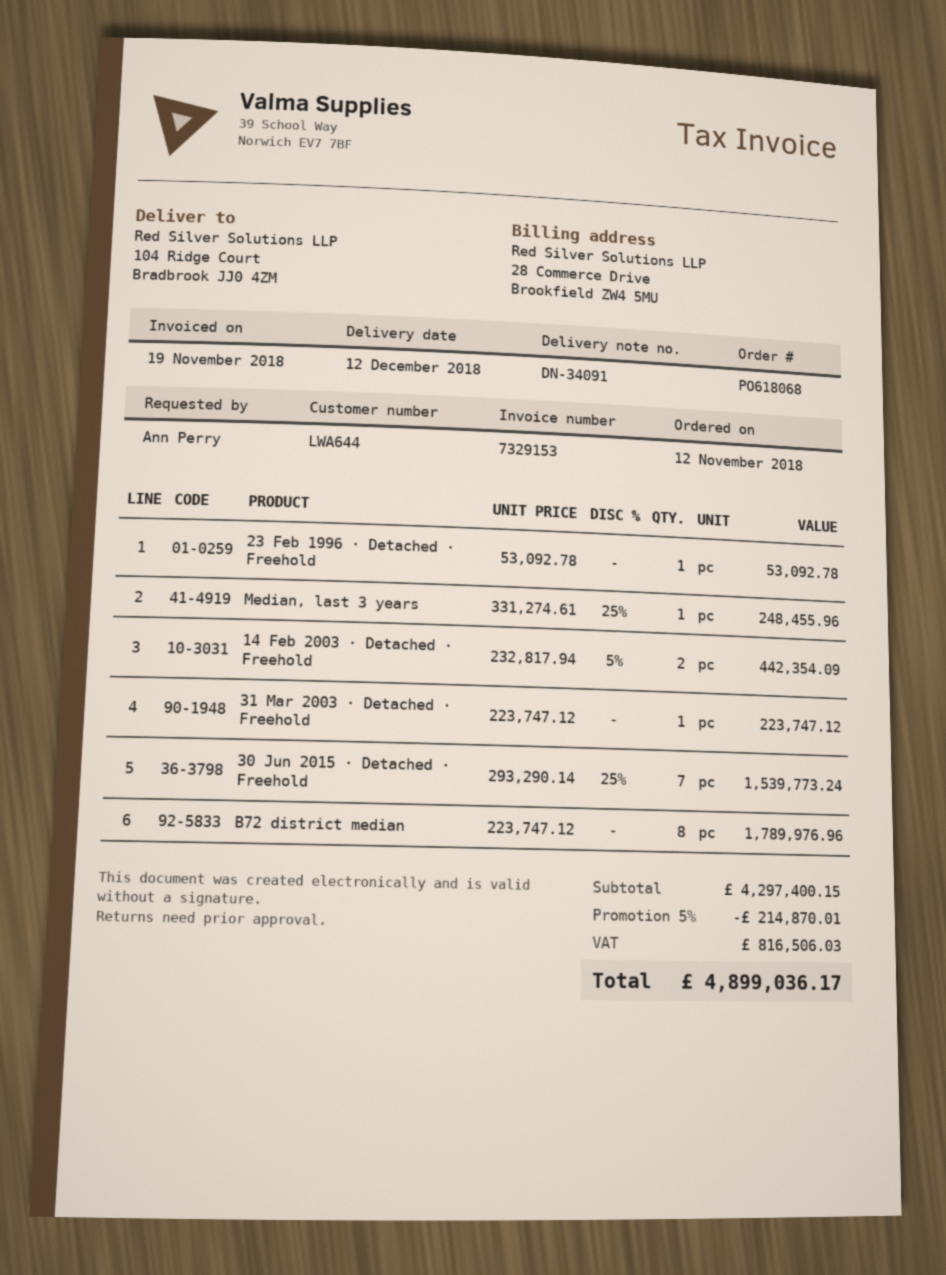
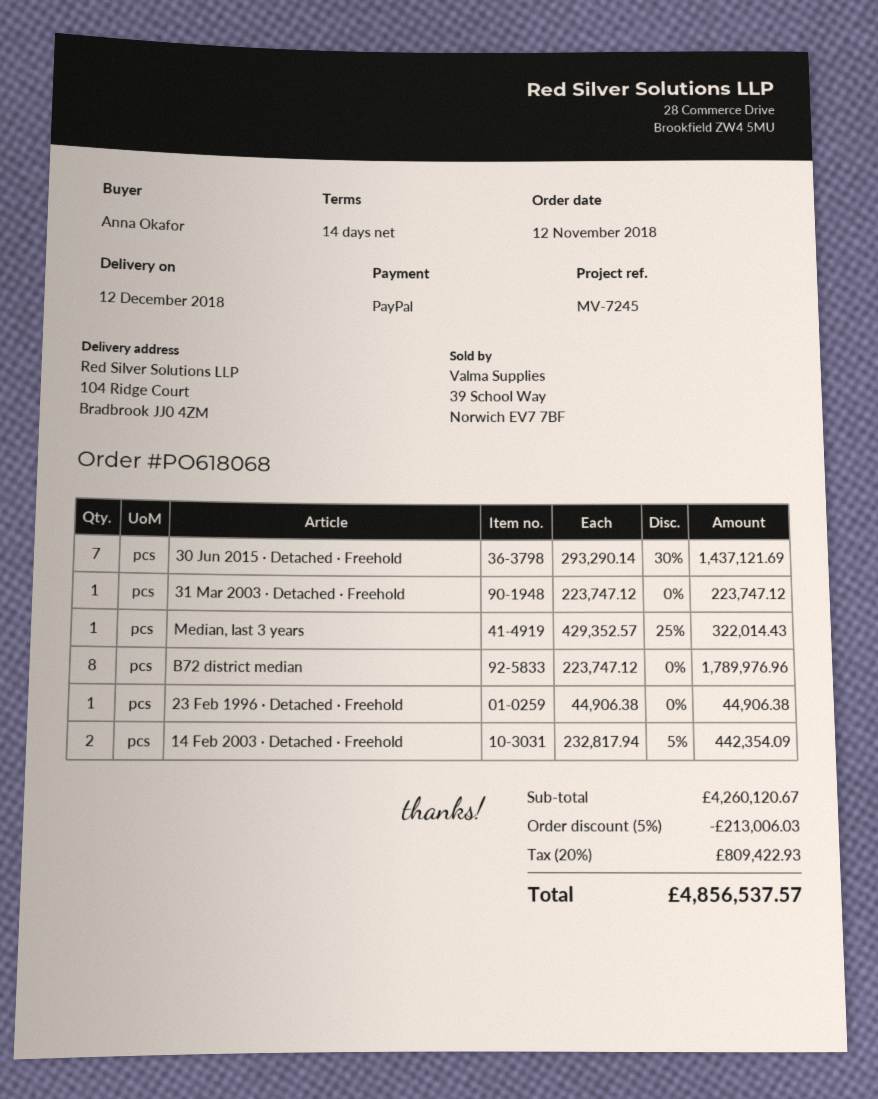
ordered by: Ann Perry -> Anna Okafor
23 Feb 1996 · Detached · Freehold: 1 x 53092.78 = 53092.78 -> 1 x 44906.38 = 44906.38
Median, last 3 years: 1 x 331274.61 - 25% = 248455.96 -> 1 x 429352.57 - 25% = 322014.43
30 Jun 2015 · Detached · Freehold: 7 x 293290.14 - 25% = 1539773.24 -> 7 x 293290.14 - 30% = 1437121.69
subtotal: 4297400.15 -> 4260120.67
discount: 5% = 214870.01 -> 5% = 213006.03
tax: 816506.03 -> 809422.93
total: 4899036.17 -> 4856537.57

